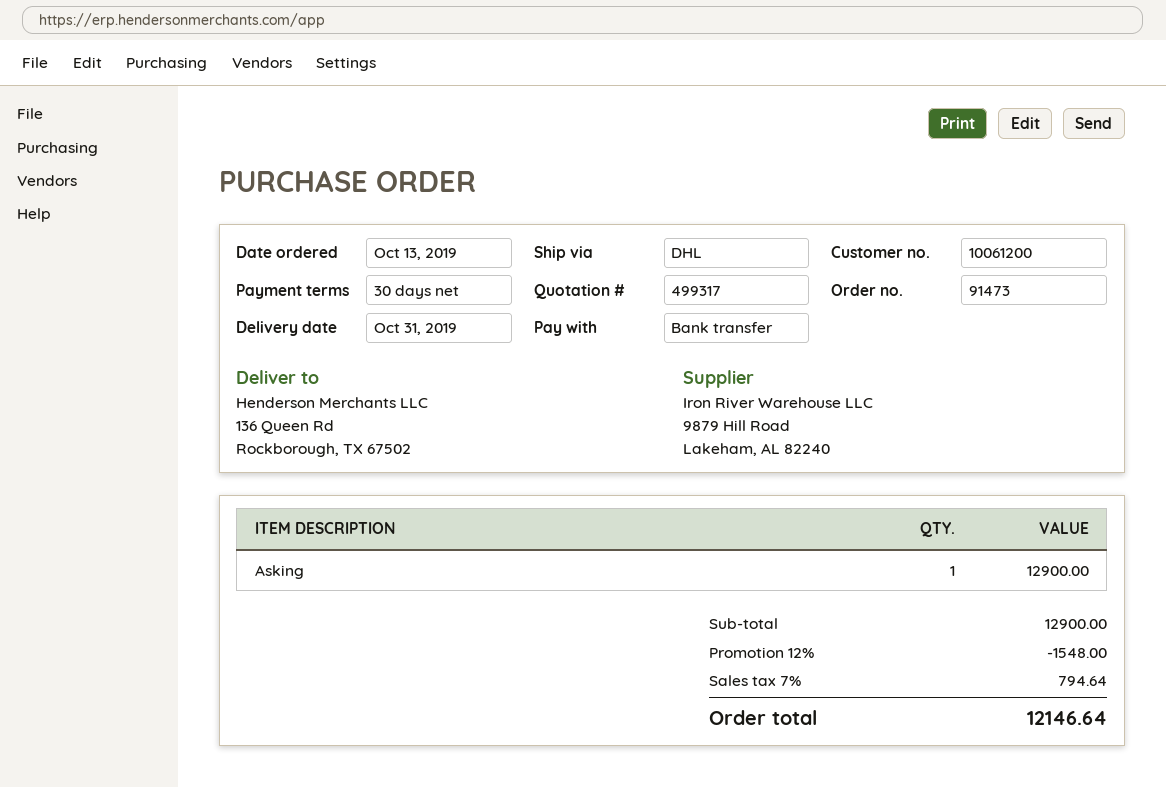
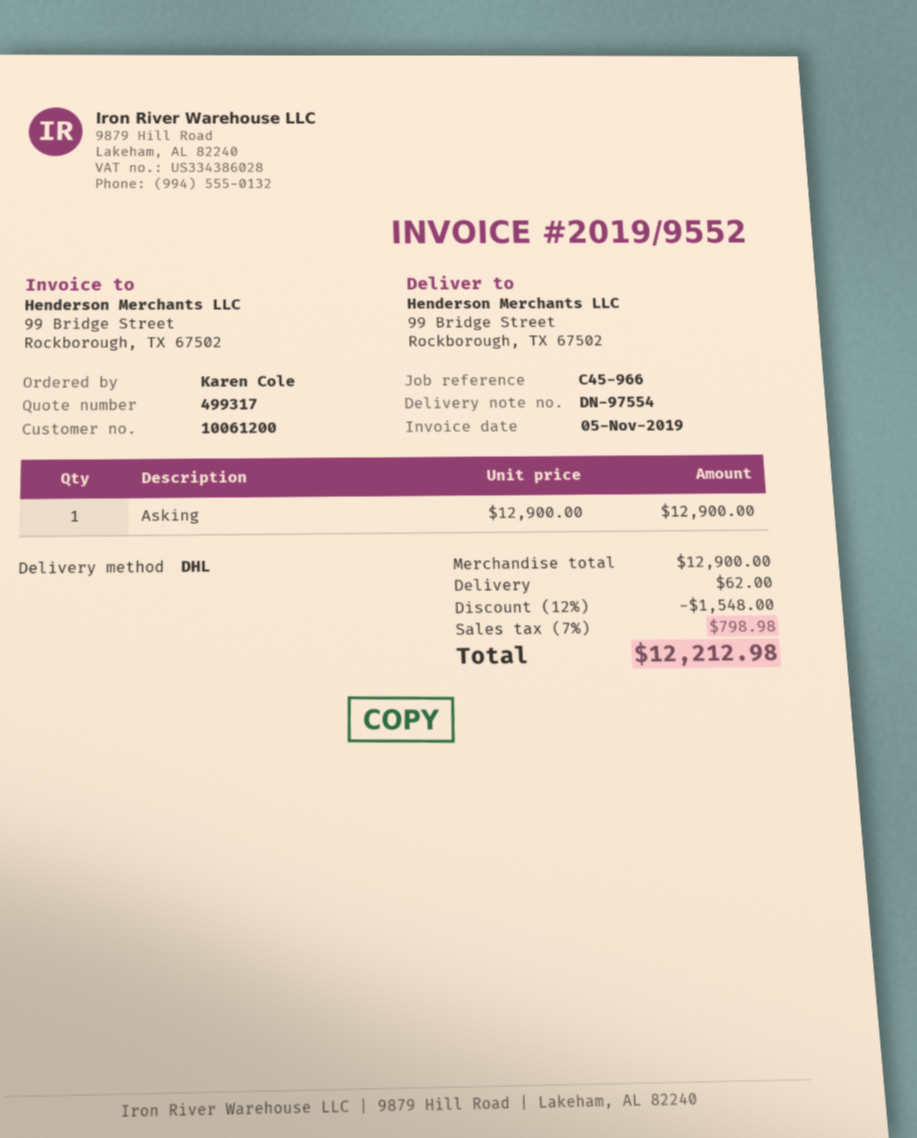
ship to: 136 Queen Rd, Rockborough, TX 67502 -> 99 Bridge Street, Rockborough, TX 67502
shipping: none -> 62.00
tax: 7% = 794.64 -> 7% = 798.98
total: 12146.64 -> 12212.98

